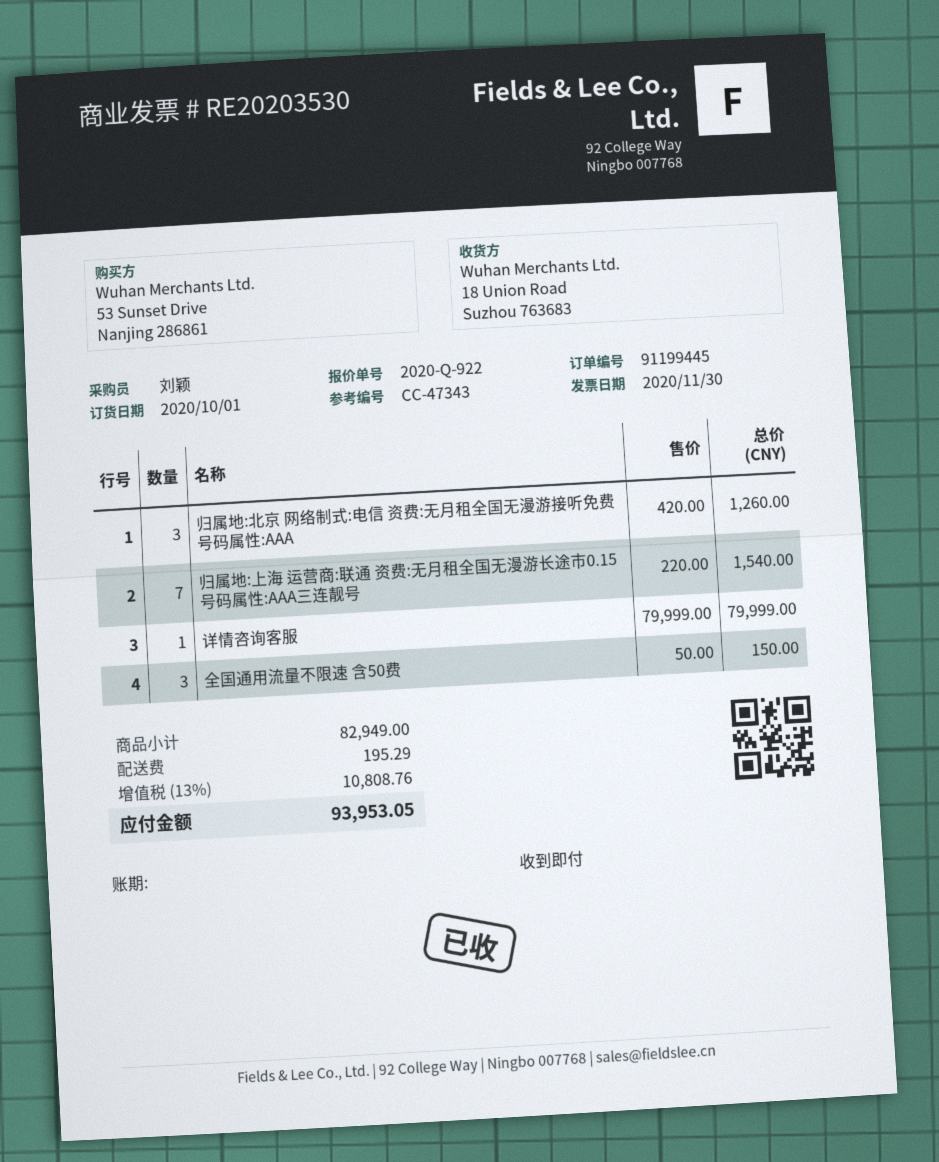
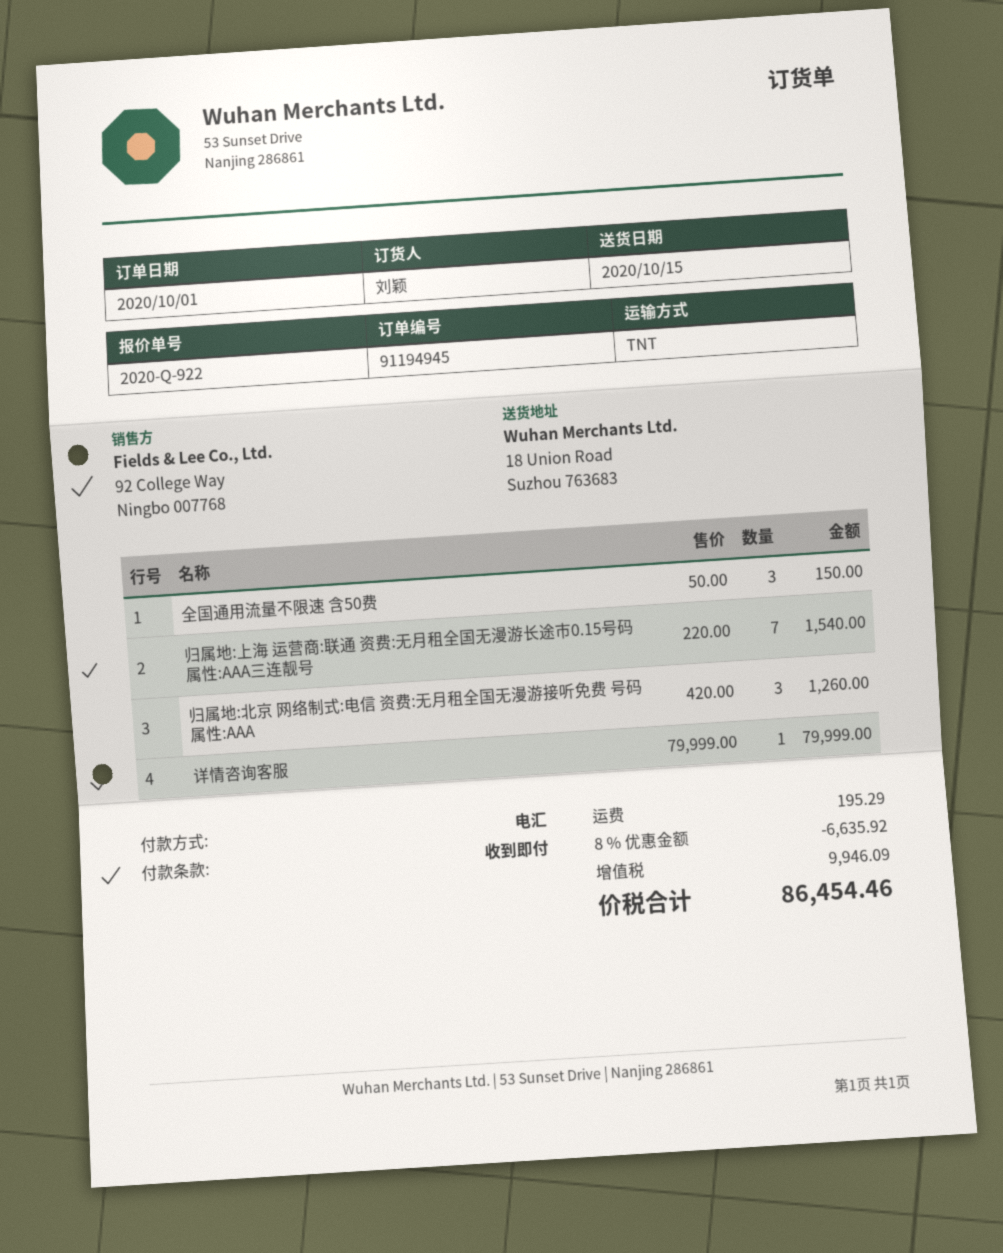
order number: 91199445 -> 91194945
discount: none -> 8% = 6635.92
tax: 10808.76 -> 9946.09
total: 93953.05 -> 86454.46

